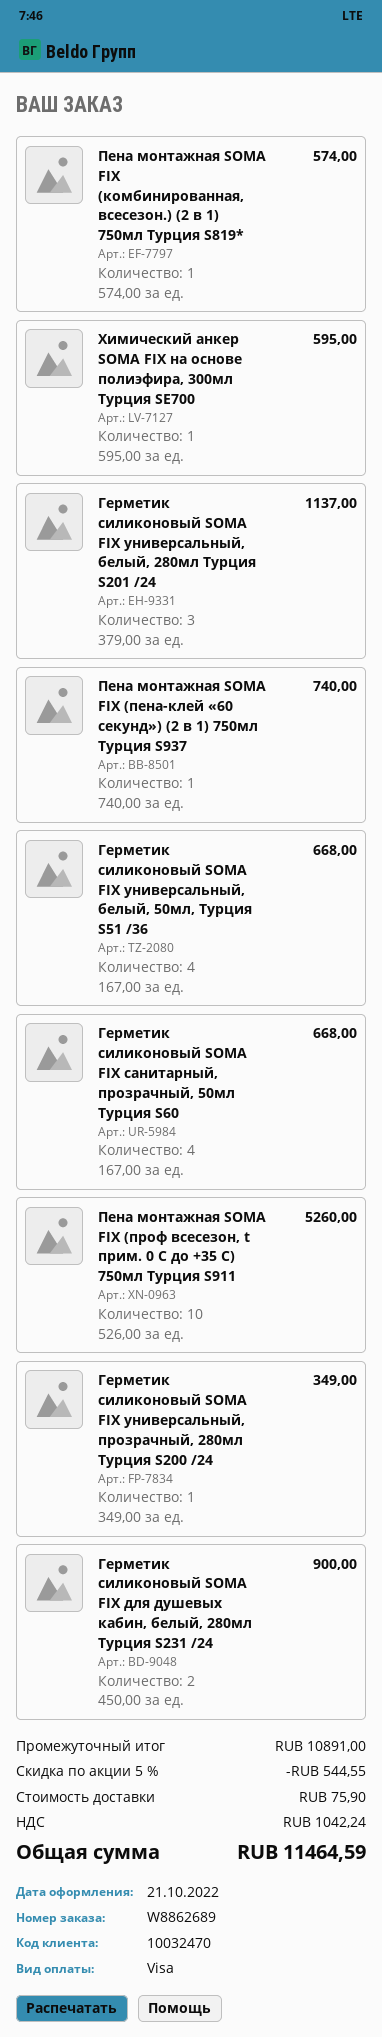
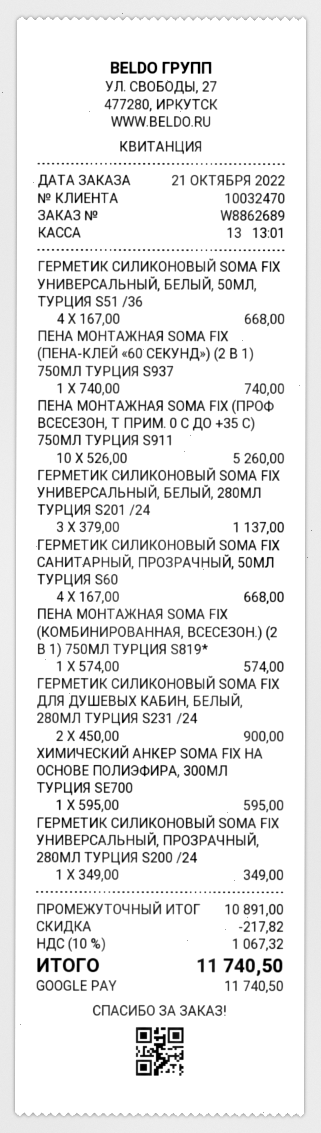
payment method: Visa -> Google Pay
discount: 544.55 -> 217.82
shipping: 75.90 -> none
tax: 1042.24 -> 1067.32
total: 11464.59 -> 11740.50

